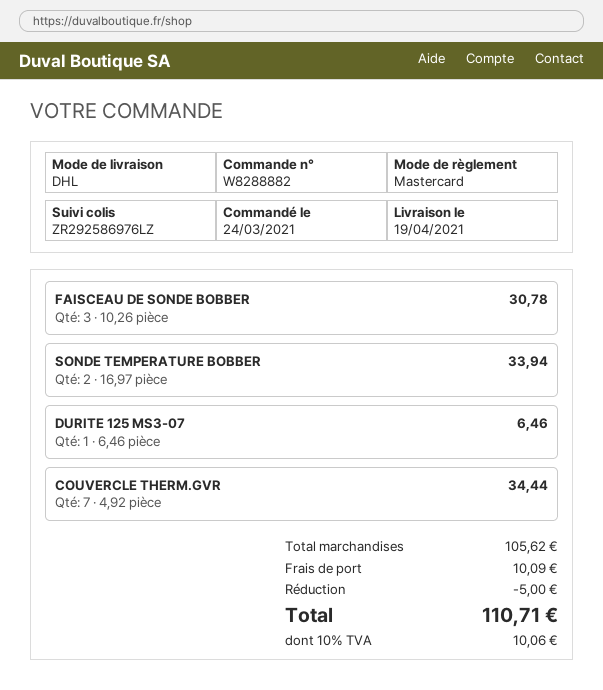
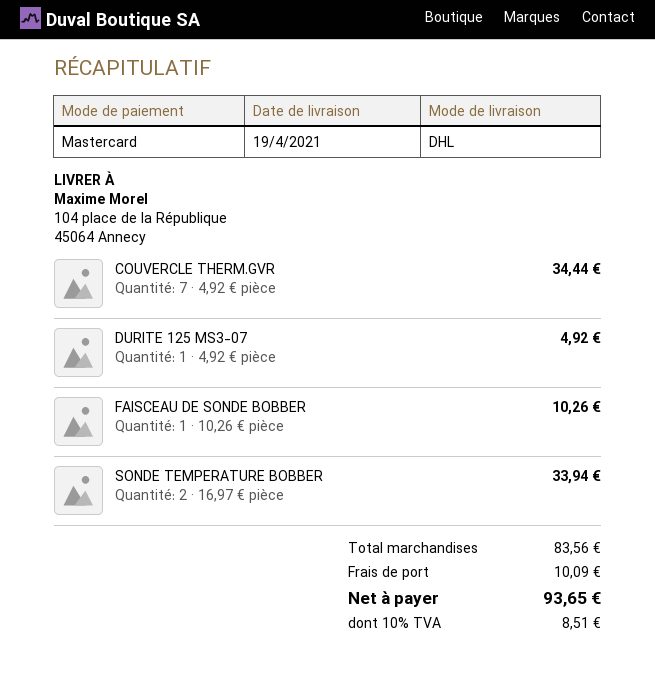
FAISCEAU DE SONDE BOBBER: 3 x 10.26 = 30.78 -> 1 x 10.26 = 10.26
DURITE 125 MS3-07: 1 x 6.46 = 6.46 -> 1 x 4.92 = 4.92
subtotal: 105.62 -> 83.56
discount: 5.00 -> none
tax: 10% = 10.06 -> 10% = 8.51
total: 110.71 -> 93.65

